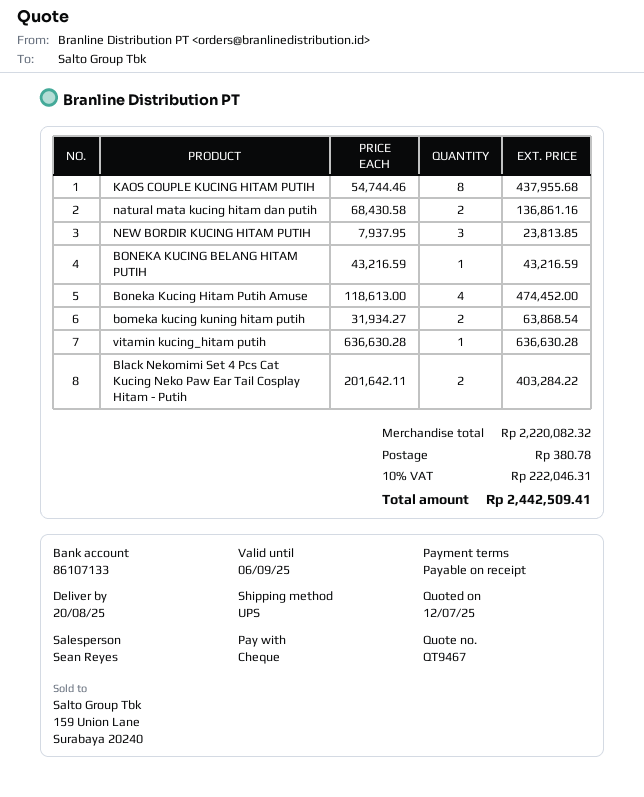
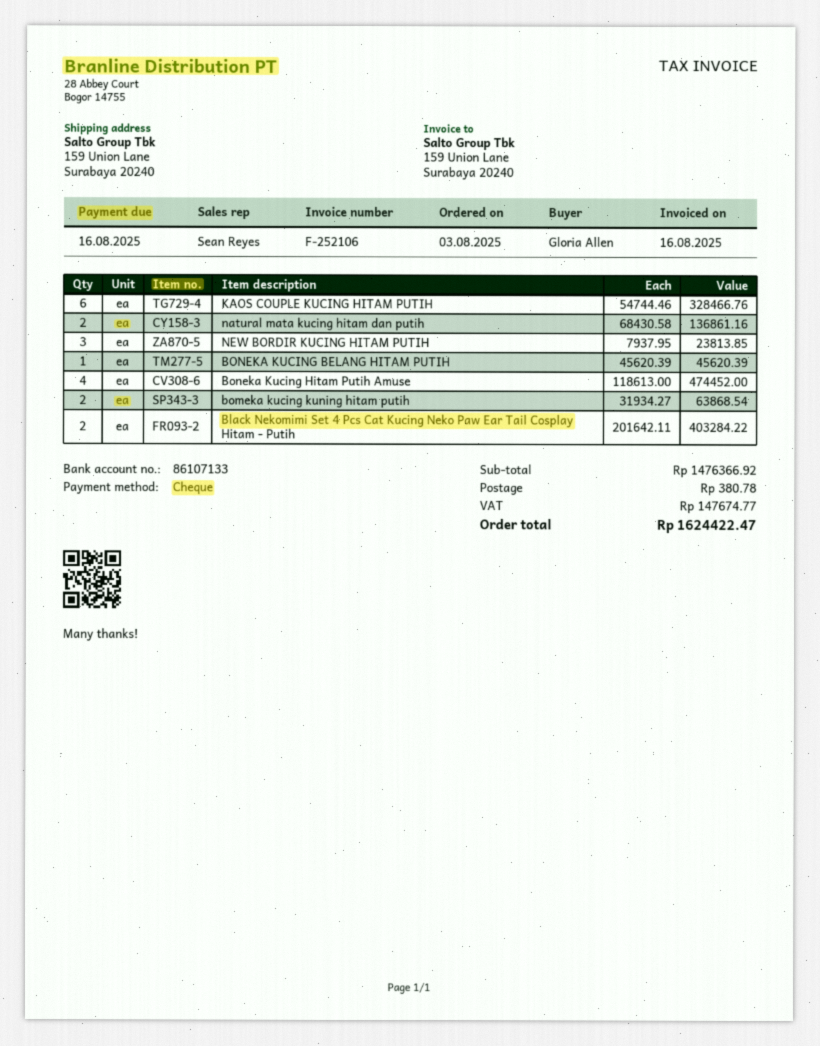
KAOS COUPLE KUCING HITAM PUTIH: 8 x 54744.46 = 437955.68 -> 6 x 54744.46 = 328466.76
BONEKA KUCING BELANG HITAM PUTIH: 1 x 43216.59 = 43216.59 -> 1 x 45620.39 = 45620.39
vitamin kucing_hitam putih: 1 x 636630.28 = 636630.28 -> none
subtotal: 2220082.32 -> 1476366.92
tax: 222046.31 -> 147674.77
total: 2442509.41 -> 1624422.47

